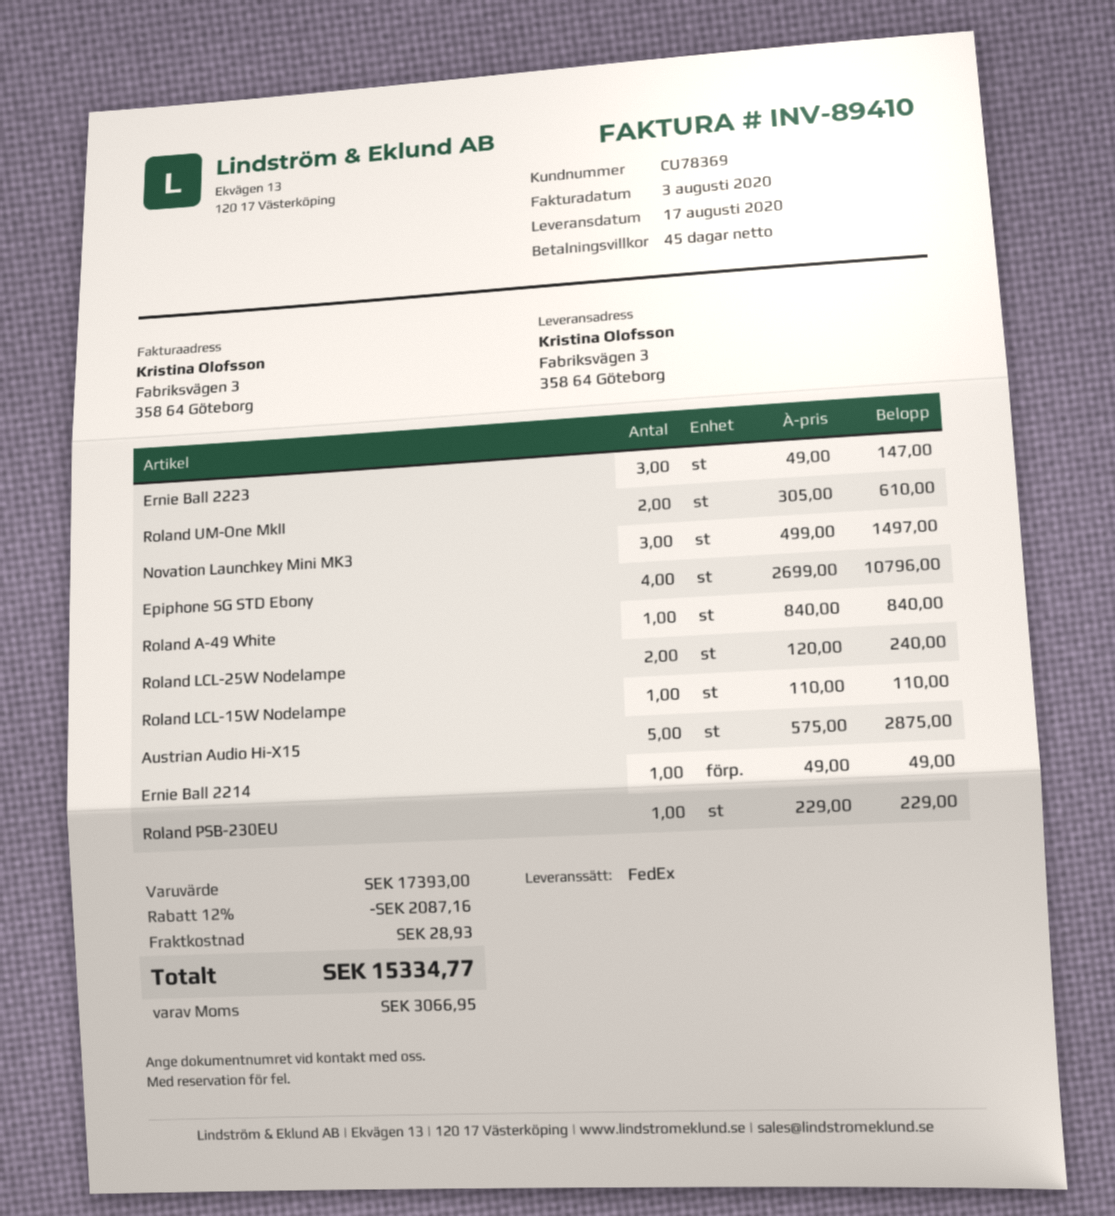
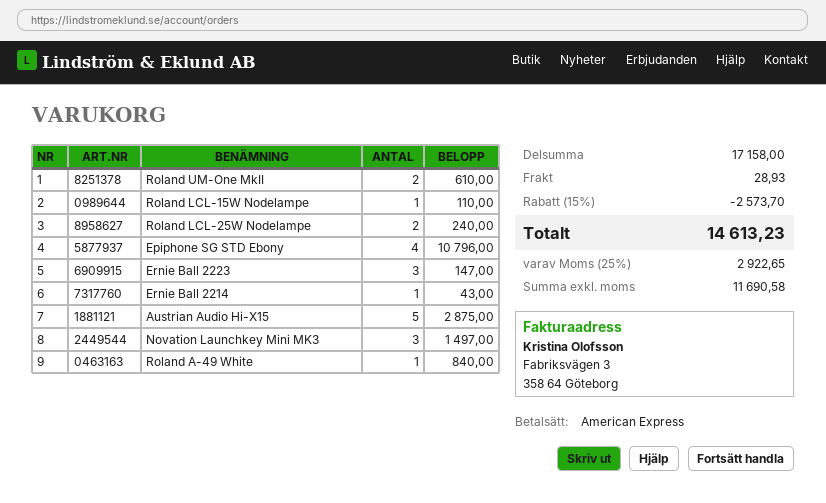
Ernie Ball 2214: 1 for 49.00 -> 1 for 43.00
Roland PSB-230EU: 1 for 229.00 -> none
subtotal: 17393.00 -> 17158.00
discount: 12% = 2087.16 -> 15% = 2573.70
tax: 3066.95 -> 2922.65
total: 15334.77 -> 14613.23

